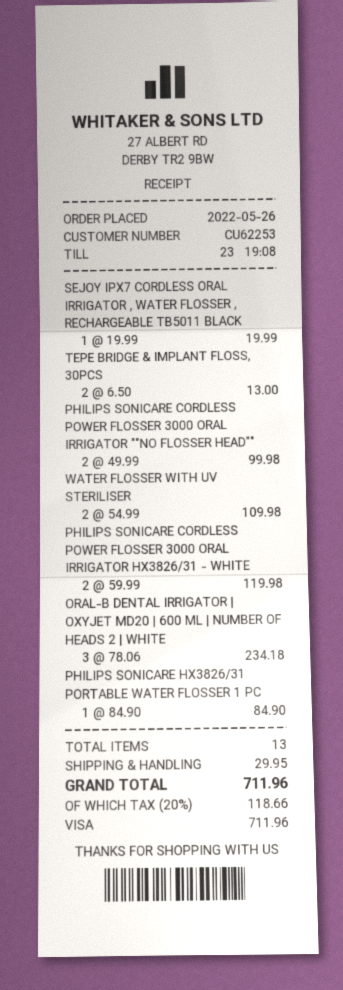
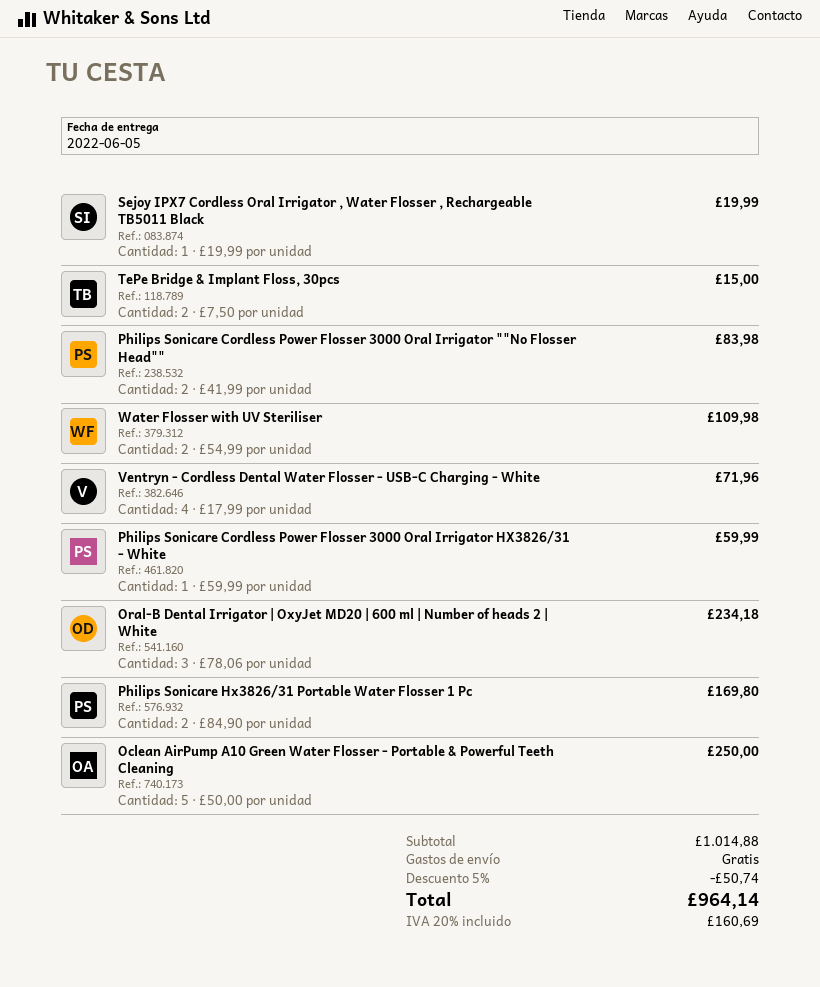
TEPE BRIDGE & IMPLANT FLOSS, 30PCS: 2 x 6.50 = 13.00 -> 2 x 7.50 = 15.00
PHILIPS SONICARE CORDLESS POWER FLOSSER 3000 ORAL IRRIGATOR ""NO FLOSSER HEAD"": 2 x 49.99 = 99.98 -> 2 x 41.99 = 83.98
PHILIPS SONICARE CORDLESS POWER FLOSSER 3000 ORAL IRRIGATOR HX3826/31 - WHITE: 2 x 59.99 = 119.98 -> 1 x 59.99 = 59.99
PHILIPS SONICARE HX3826/31 PORTABLE WATER FLOSSER 1 PC: 1 x 84.90 = 84.90 -> 2 x 84.90 = 169.80
Ventryn - Cordless Dental Water Flosser - USB-C Charging - White: none -> 4 x 17.99 = 71.96
Oclean AirPump A10 Green Water Flosser - Portable & Powerful Teeth Cleaning: none -> 5 x 50.00 = 250.00
discount: none -> 5% = 50.74
shipping: 29.95 -> 0.00
tax: 20% = 118.66 -> 20% = 160.69
total: 711.96 -> 964.14

